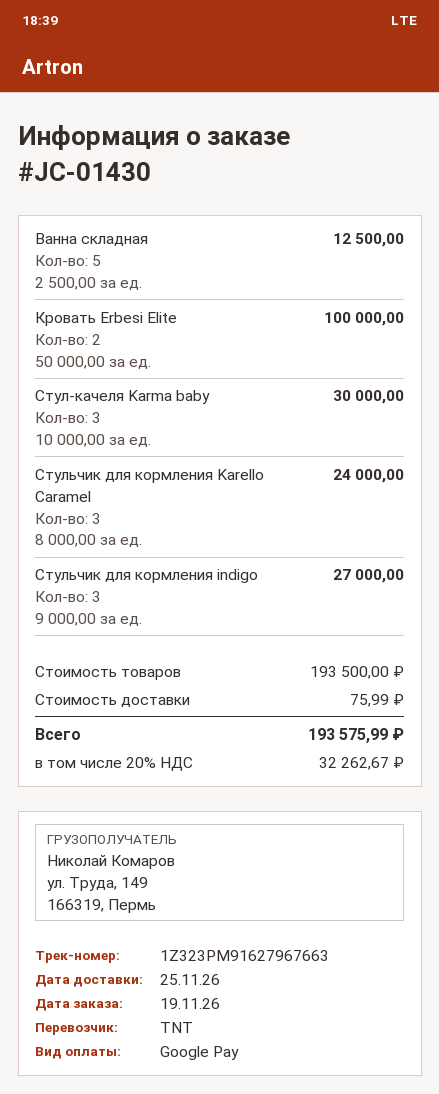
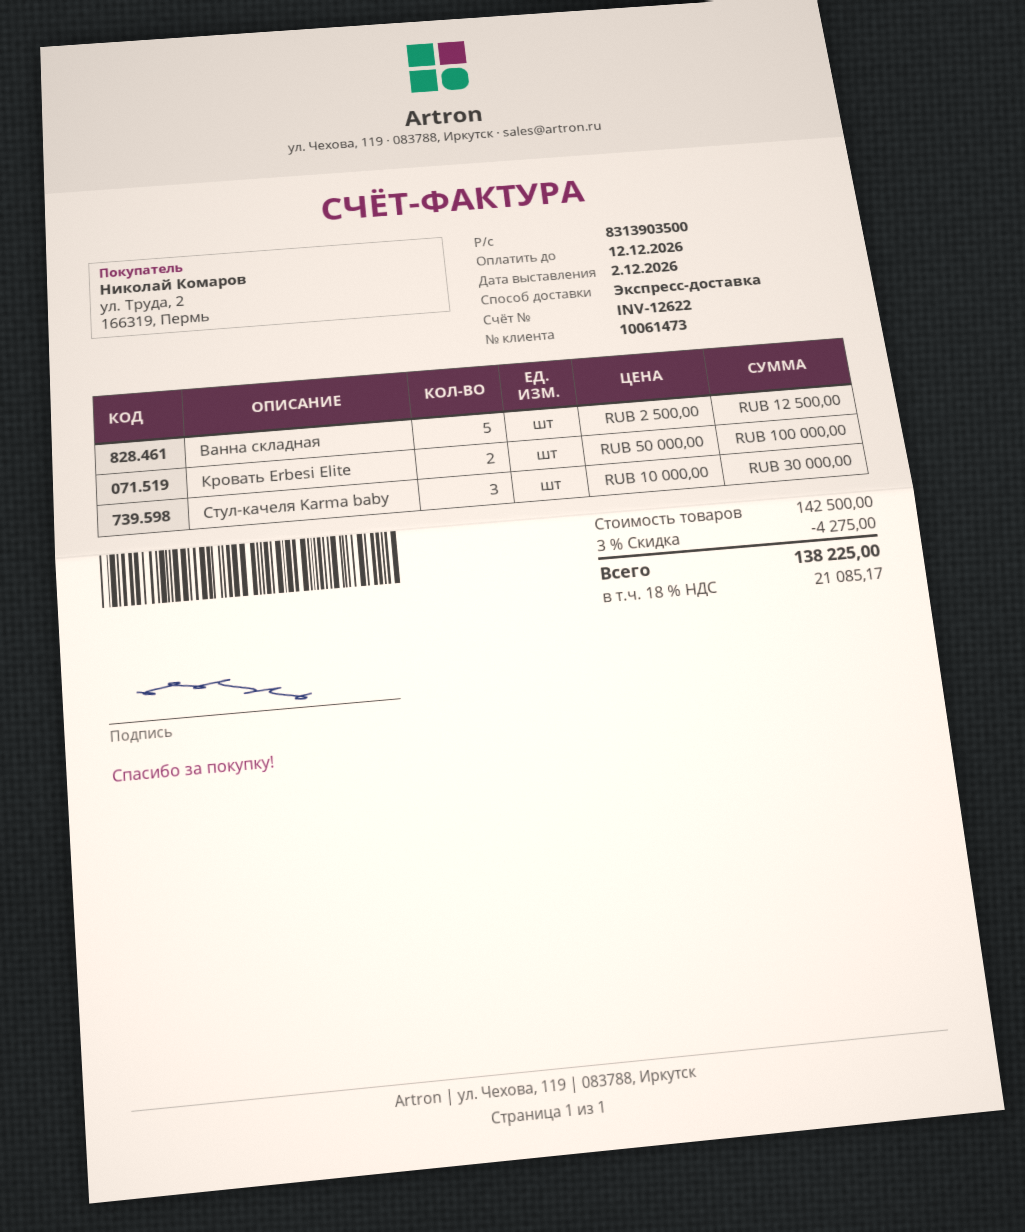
shipping method: TNT -> express
Стульчик для кормления Karello Caramel: 3 x 8000.00 = 24000.00 -> none
Стульчик для кормления indigo: 3 x 9000.00 = 27000.00 -> none
subtotal: 193500.00 -> 142500.00
discount: none -> 3% = 4275.00
shipping: 75.99 -> none
tax: 20% = 32262.67 -> 18% = 21085.17
total: 193575.99 -> 138225.00

